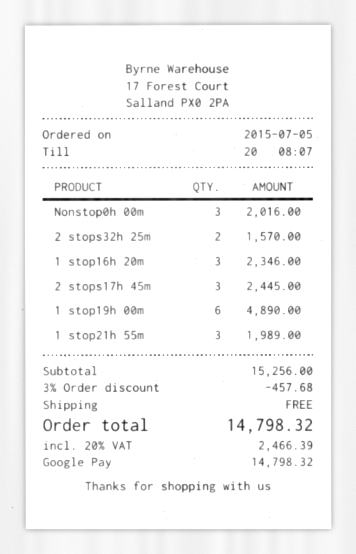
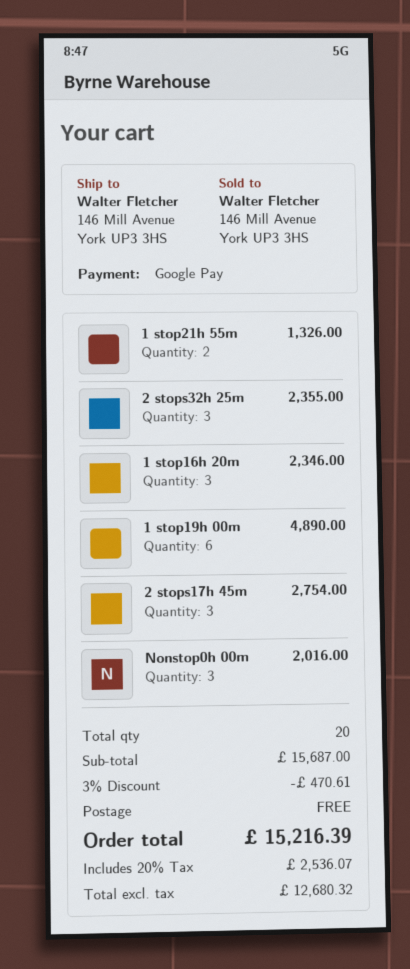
2 stops32h 25m: 2 for 1570.00 -> 3 for 2355.00
2 stops17h 45m: 3 for 2445.00 -> 3 for 2754.00
1 stop21h 55m: 3 for 1989.00 -> 2 for 1326.00
subtotal: 15256.00 -> 15687.00
discount: 3% = 457.68 -> 3% = 470.61
tax: 20% = 2466.39 -> 20% = 2536.07
total: 14798.32 -> 15216.39

